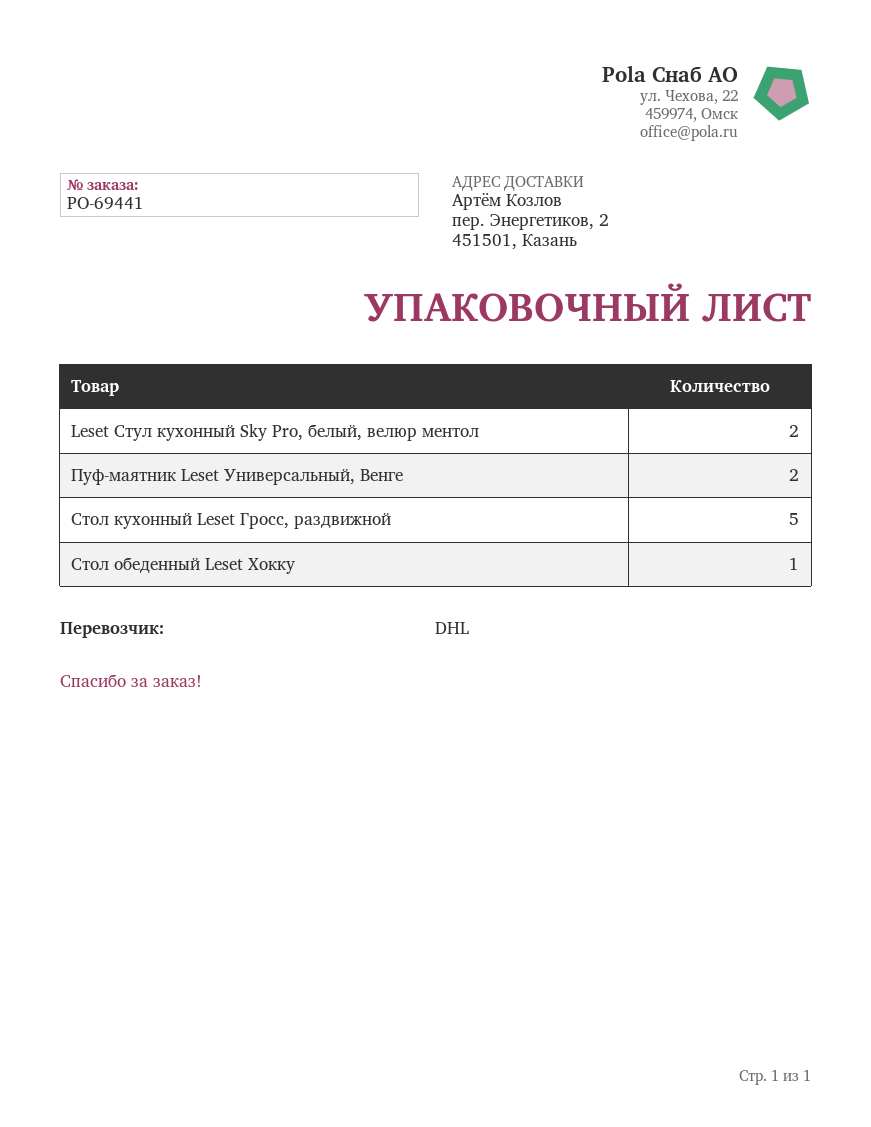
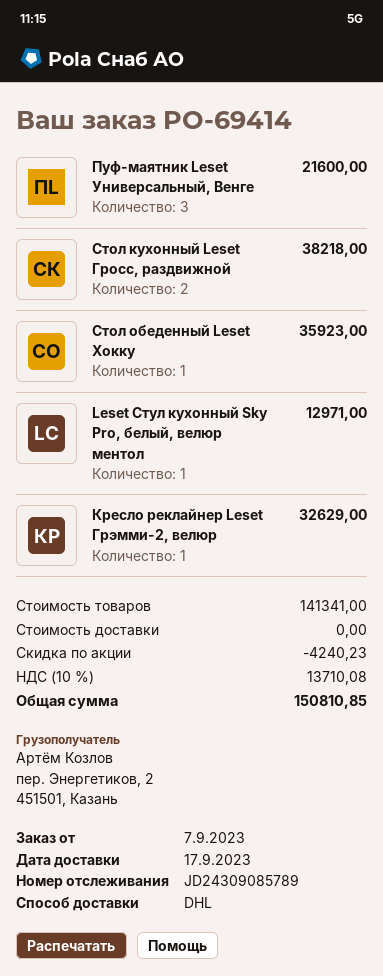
order number: PO-69441 -> PO-69414
Leset Стул кухонный Sky Pro, белый, велюр ментол: 2 -> 1
Пуф-маятник Leset Универсальный, Венге: 2 -> 3
Стол кухонный Leset Гросс, раздвижной: 5 -> 2
Кресло реклайнер Leset Грэмми-2, велюр: none -> 1

